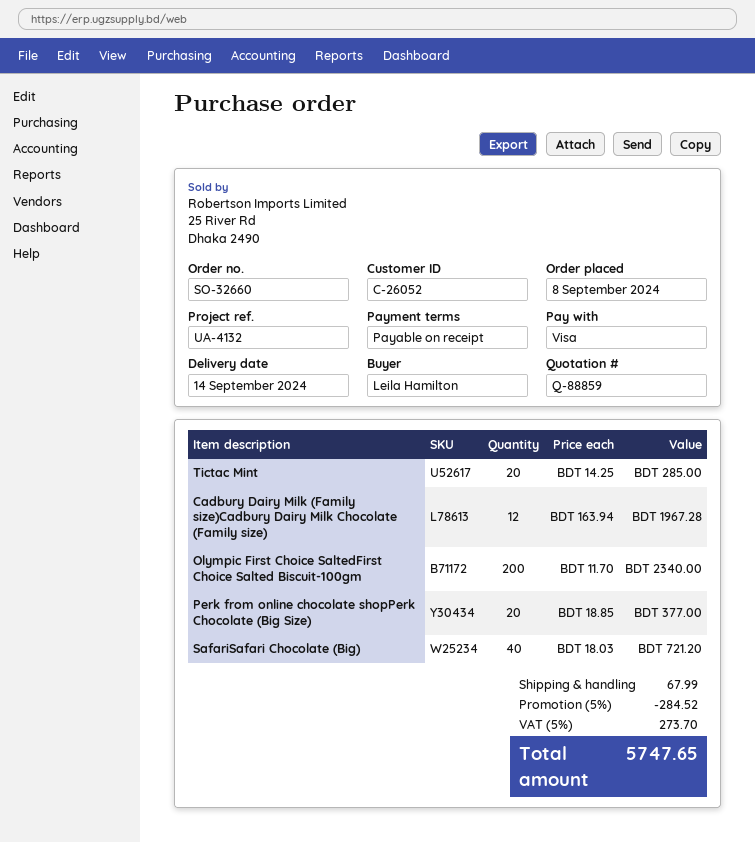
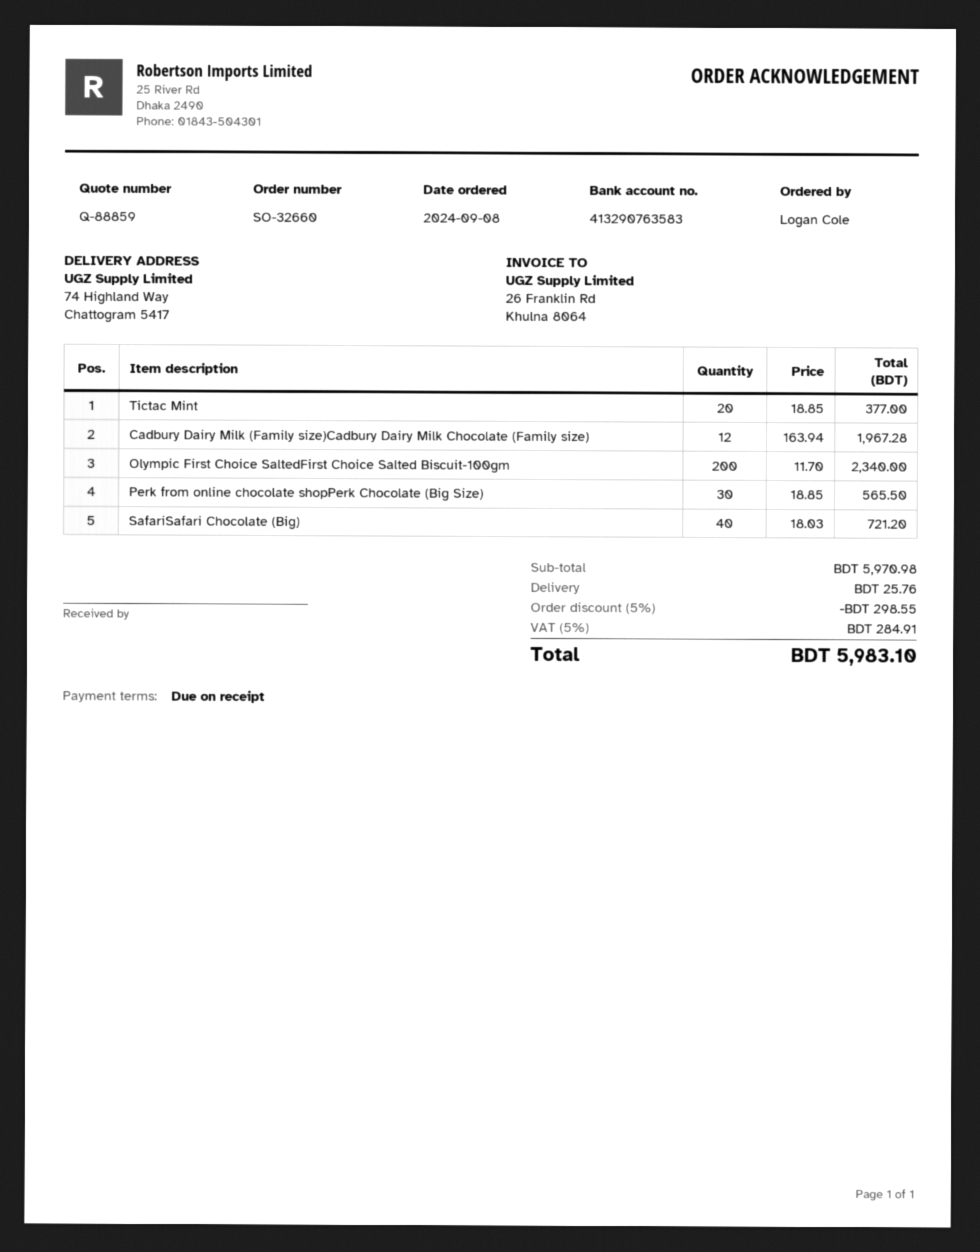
ordered by: Leila Hamilton -> Logan Cole
Tictac Mint: 20 x 14.25 = 285.00 -> 20 x 18.85 = 377.00
Perk from online chocolate shopPerk Chocolate (Big Size): 20 x 18.85 = 377.00 -> 30 x 18.85 = 565.50
discount: 5% = 284.52 -> 5% = 298.55
shipping: 67.99 -> 25.76
tax: 5% = 273.70 -> 5% = 284.91
total: 5747.65 -> 5983.10

